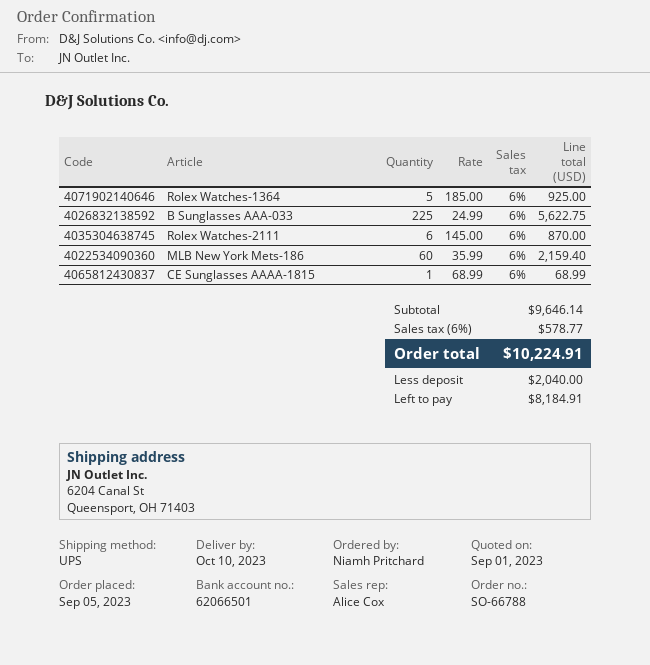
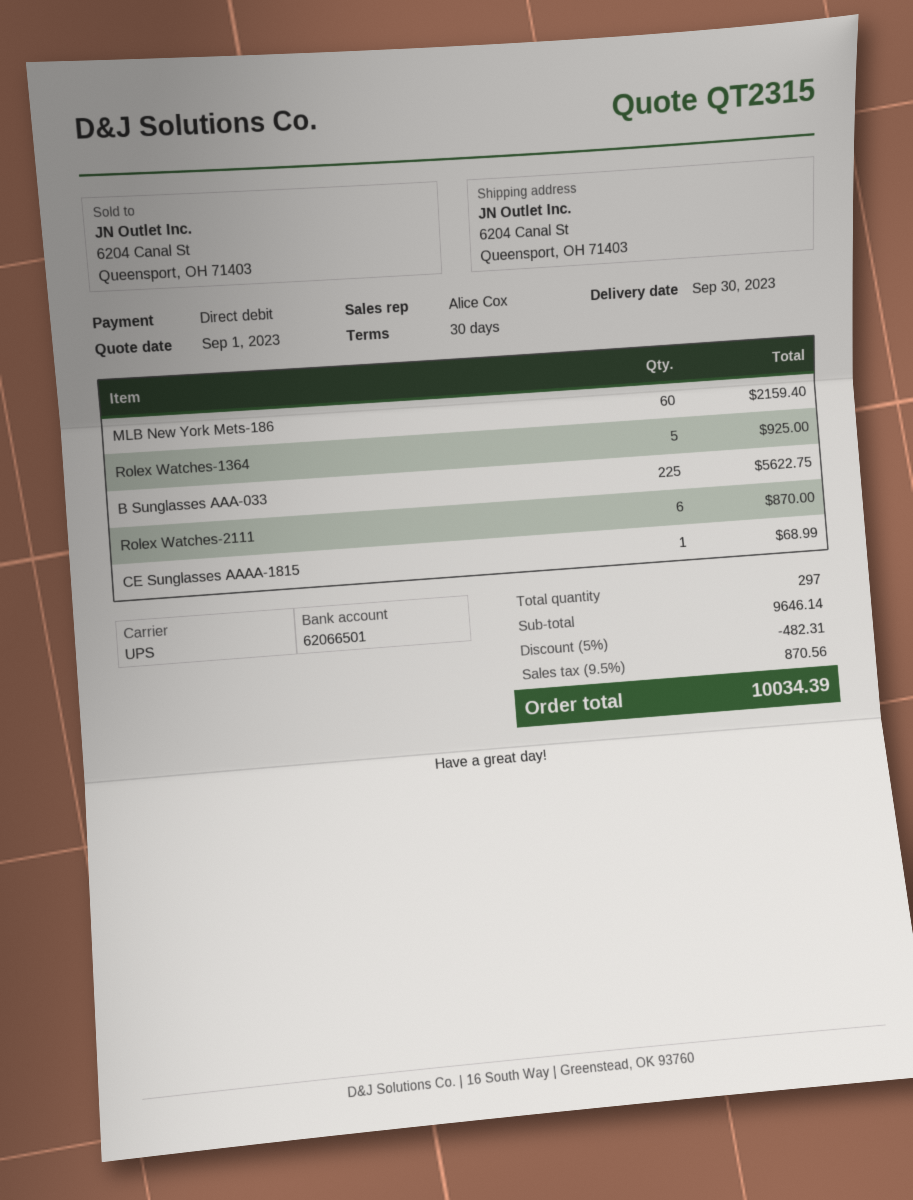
delivery date: 2023-10-10 -> 2023-09-30
discount: none -> 5% = 482.31
tax: 6% = 578.77 -> 9.5% = 870.56
total: 10224.91 -> 10034.39

